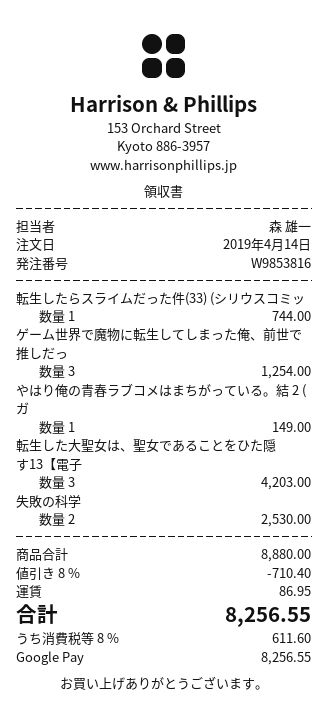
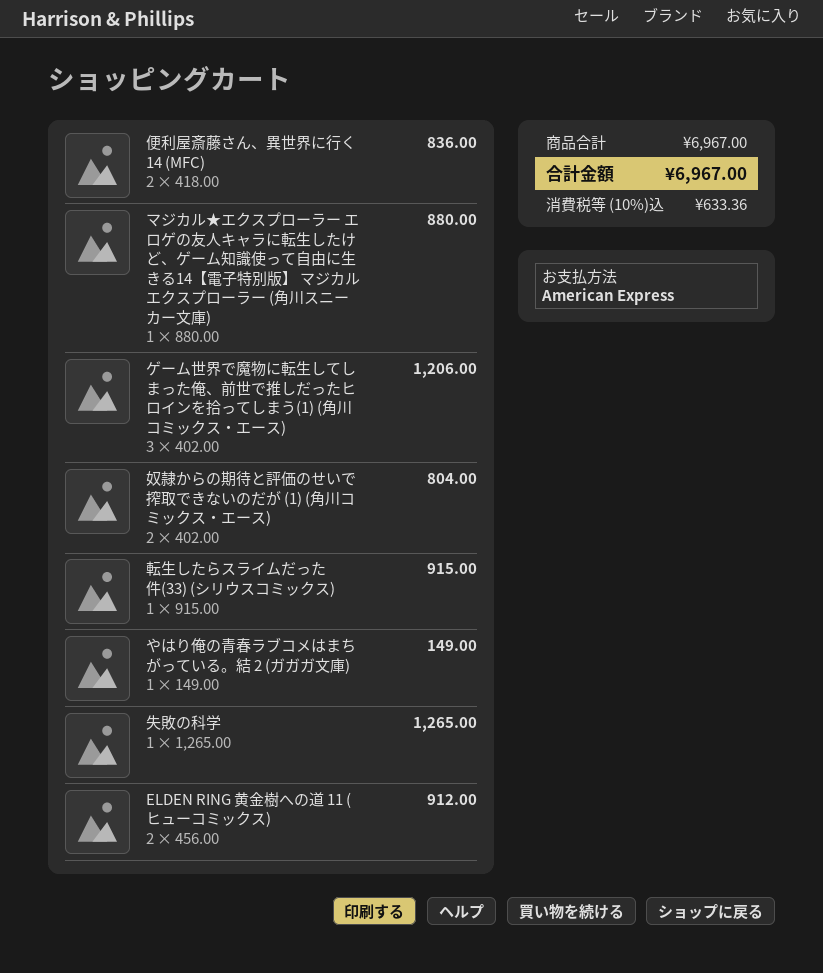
payment method: Google Pay -> American Express
転生したらスライムだった件(33) (シリウスコミッ: 1 for 744.00 -> 1 for 915.00
ゲーム世界で魔物に転生してしまった俺、前世で推しだっ: 3 for 1254.00 -> 3 for 1206.00
転生した大聖女は、聖女であることをひた隠す13【電子: 3 for 4203.00 -> none
失敗の科学: 2 for 2530.00 -> 1 for 1265.00
便利屋斎藤さん、異世界に行く 14 (MFC): none -> 2 for 836.00
マジカル★エクスプローラー エロゲの友人キャラに転生したけど、ゲーム知識使って自由に生きる14【電子特別版】 マジカルエクスプローラー (角川スニーカー文庫): none -> 1 for 880.00
奴隷からの期待と評価のせいで搾取できないのだが (1) (角川コミックス・エース): none -> 2 for 804.00
ELDEN RING 黄金樹への道 11 (ヒューコミックス): none -> 2 for 912.00
subtotal: 8880.00 -> 6967.00
discount: 8% = 710.40 -> none
shipping: 86.95 -> none
tax: 8% = 611.60 -> 10% = 633.36
total: 8256.55 -> 6967.00

